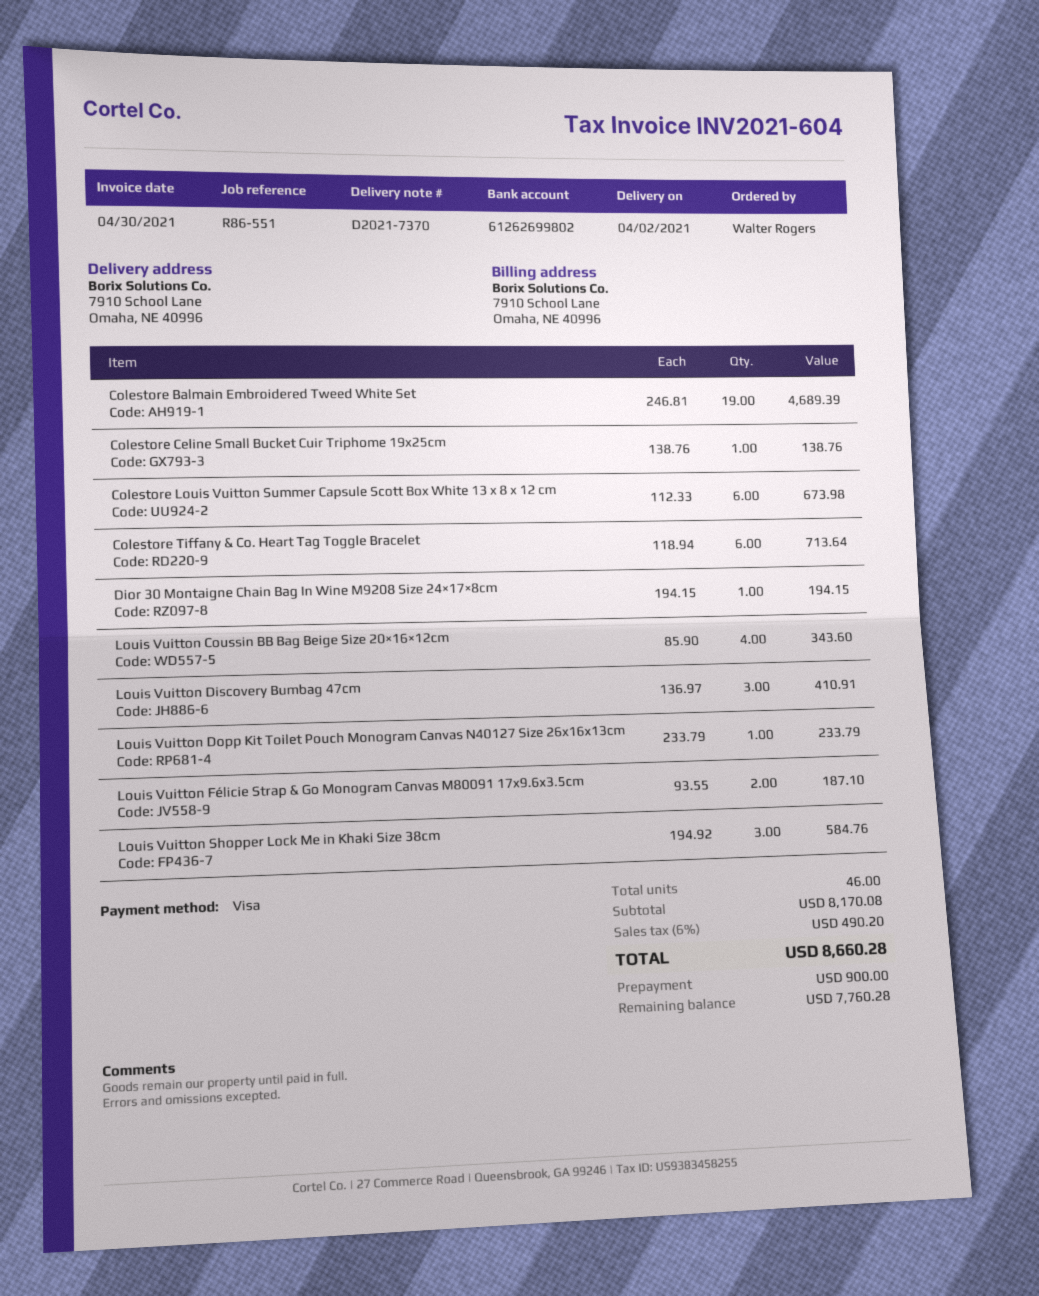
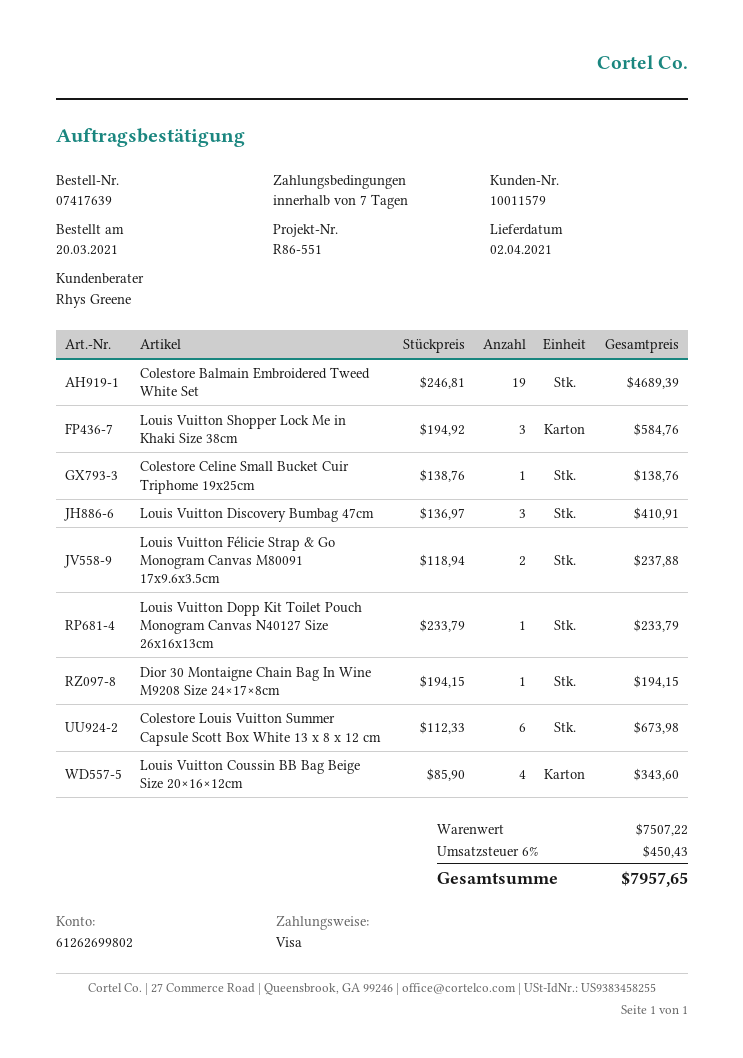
Colestore Tiffany & Co. Heart Tag Toggle Bracelet: 6 x 118.94 = 713.64 -> none
Louis Vuitton Félicie Strap & Go Monogram Canvas M80091 17x9.6x3.5cm: 2 x 93.55 = 187.10 -> 2 x 118.94 = 237.88
subtotal: 8170.08 -> 7507.22
tax: 6% = 490.20 -> 6% = 450.43
total: 8660.28 -> 7957.65

